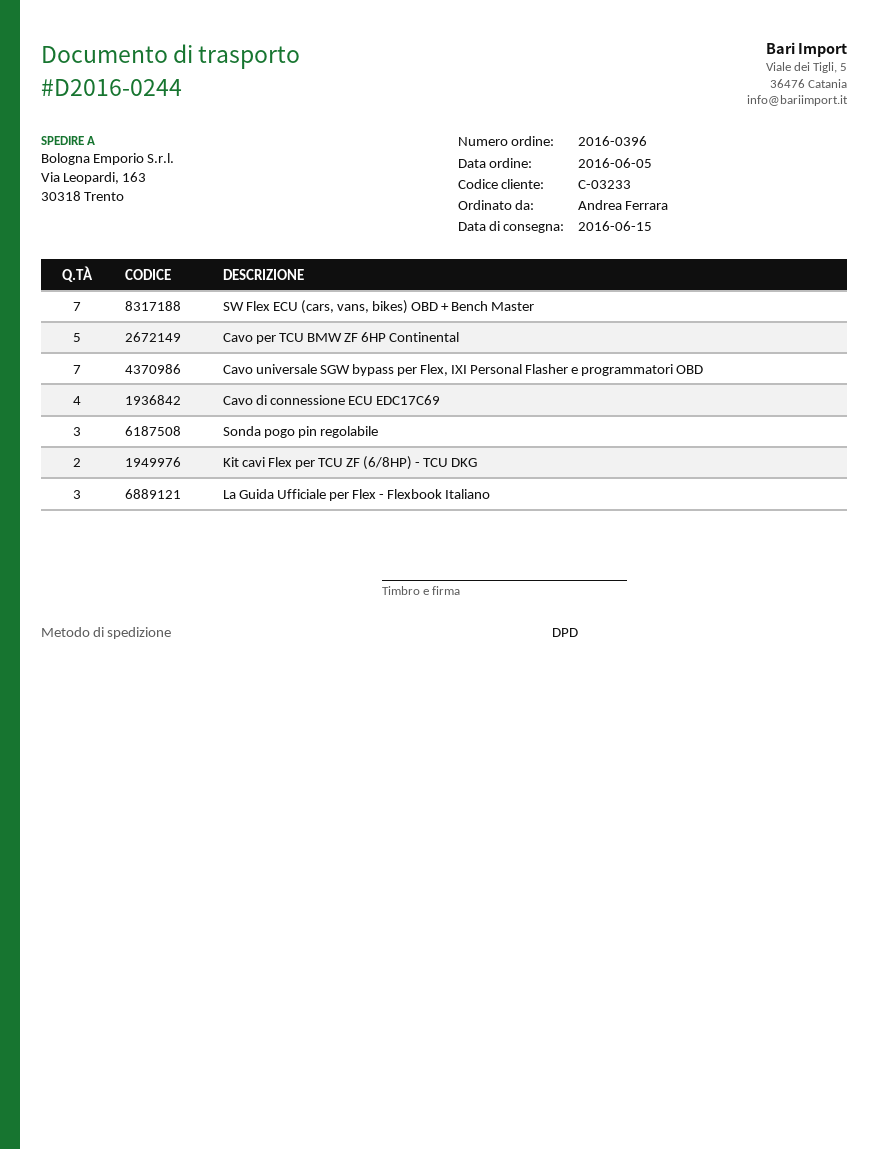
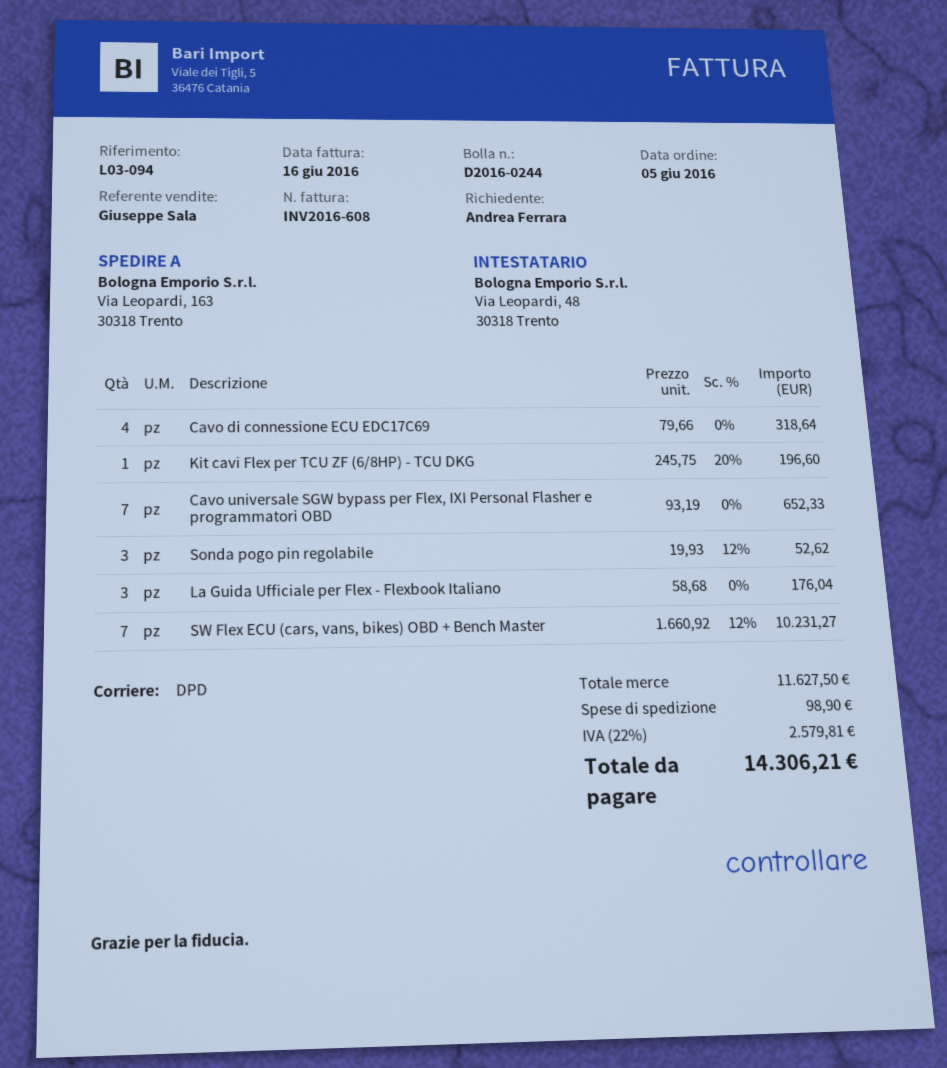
Cavo per TCU BMW ZF 6HP Continental: 5 -> none
Kit cavi Flex per TCU ZF (6/8HP) - TCU DKG: 2 -> 1

